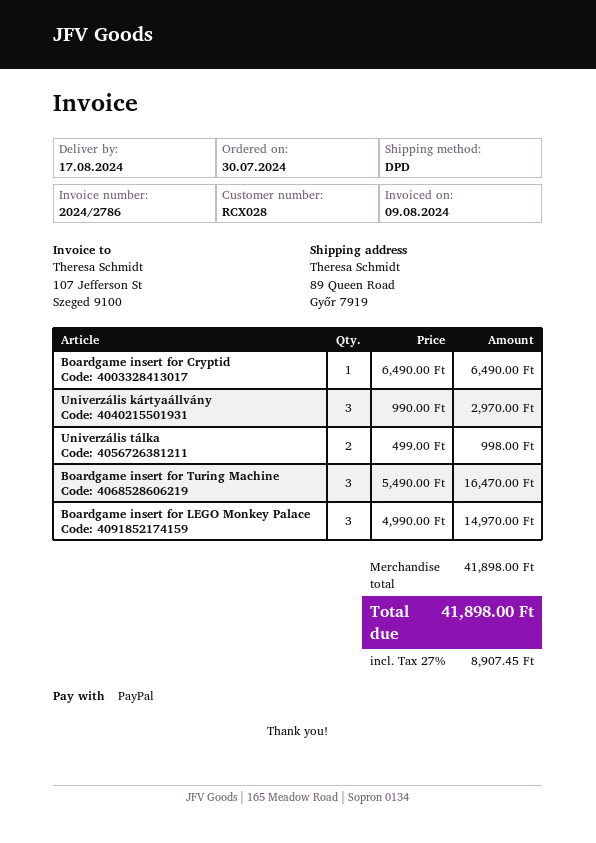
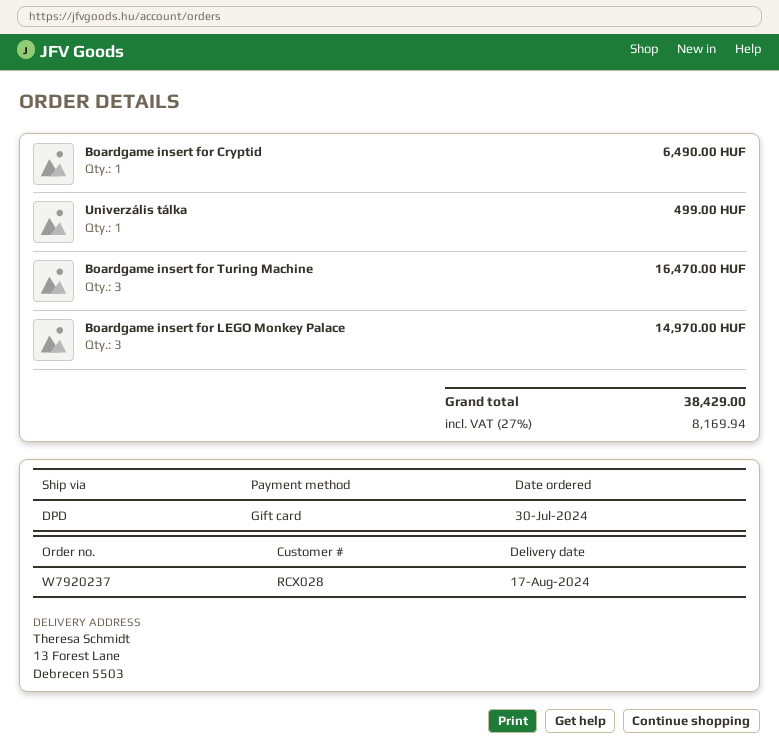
payment method: PayPal -> gift card
ship to: 89 Queen Road, Győr 7919 -> 13 Forest Lane, Debrecen 5503
Univerzális kártyaállvány: 3 for 2970.00 -> none
Univerzális tálka: 2 for 998.00 -> 1 for 499.00
tax: 27% = 8907.45 -> 27% = 8169.94
total: 41898.00 -> 38429.00

